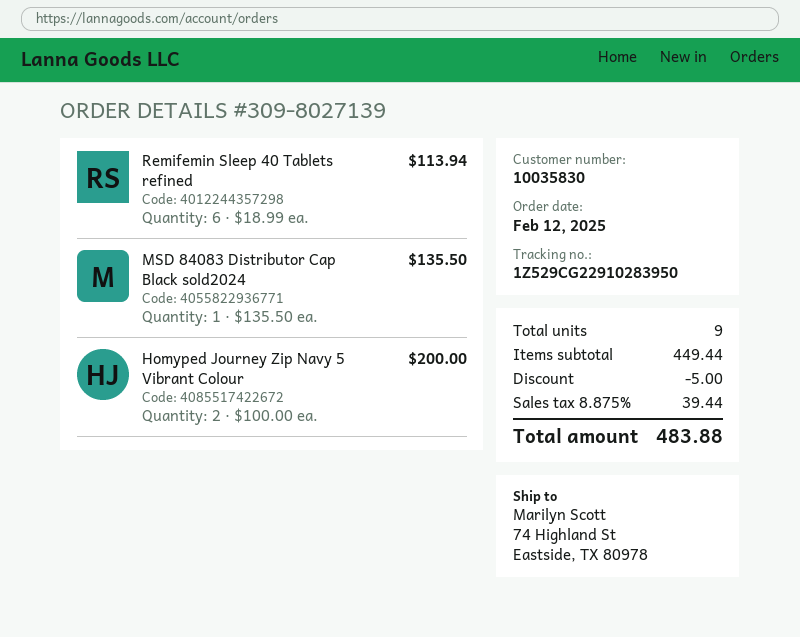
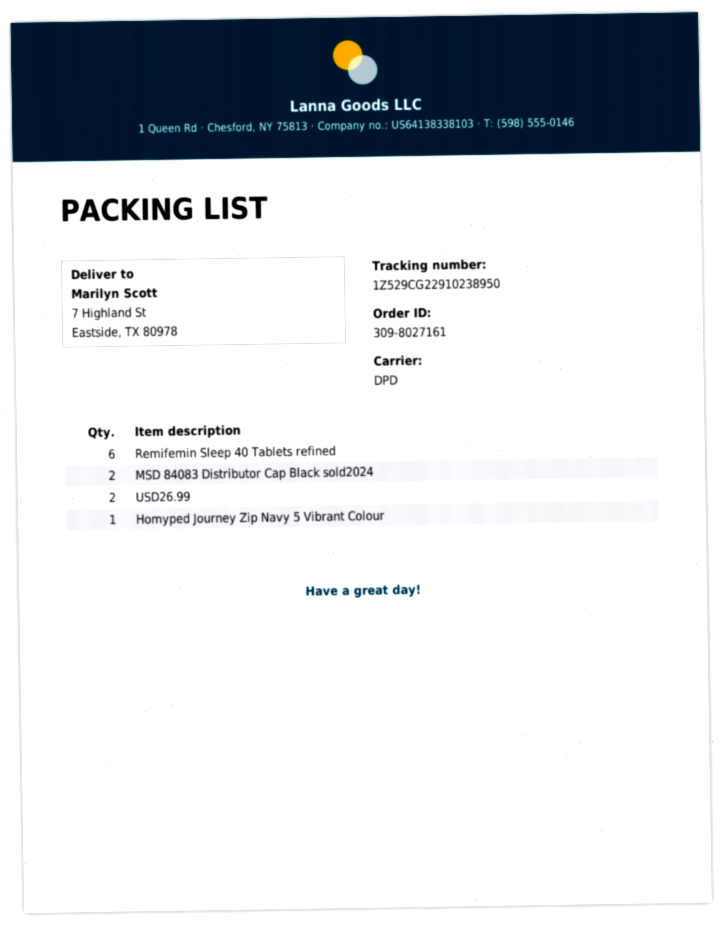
order number: 309-8027139 -> 309-8027161
tracking number: 1Z529CG22910283950 -> 1Z529CG22910238950
ship to: 74 Highland St, Eastside, TX 80978 -> 7 Highland St, Eastside, TX 80978
MSD 84083 Distributor Cap Black sold2024: 1 -> 2
Homyped Journey Zip Navy 5 Vibrant Colour: 2 -> 1
USD26.99: none -> 2

